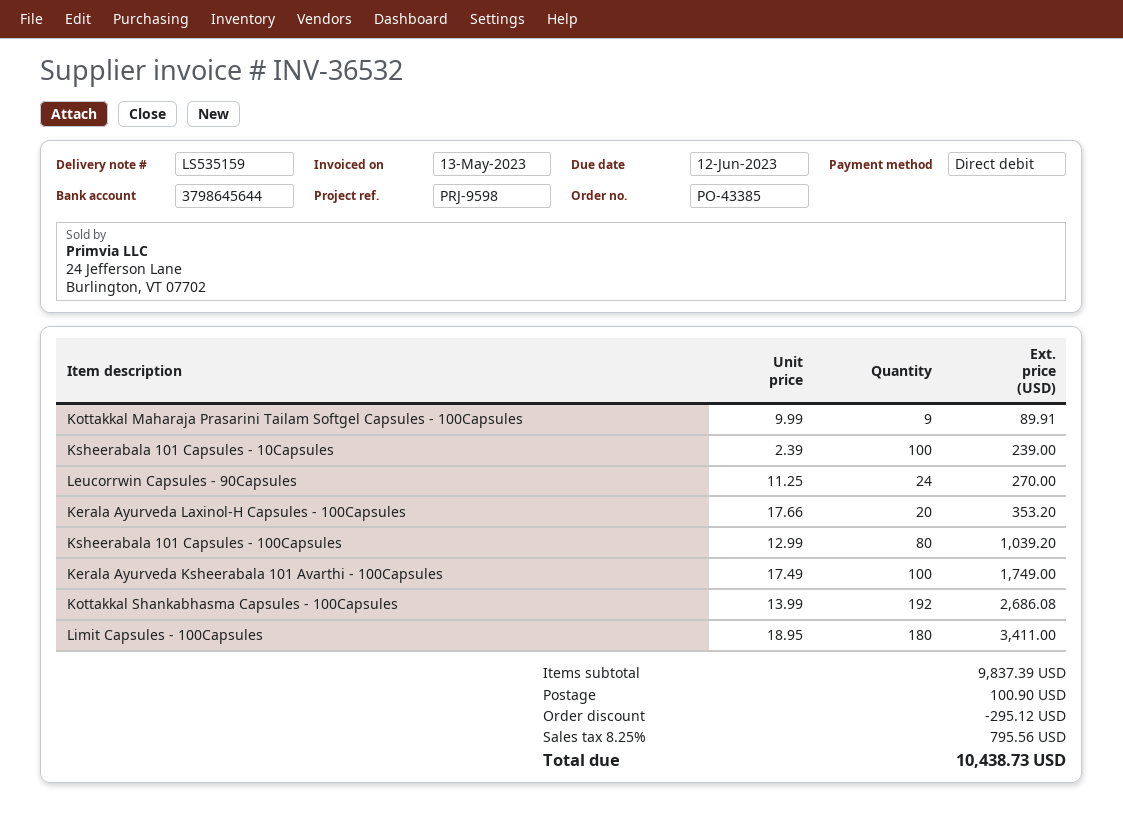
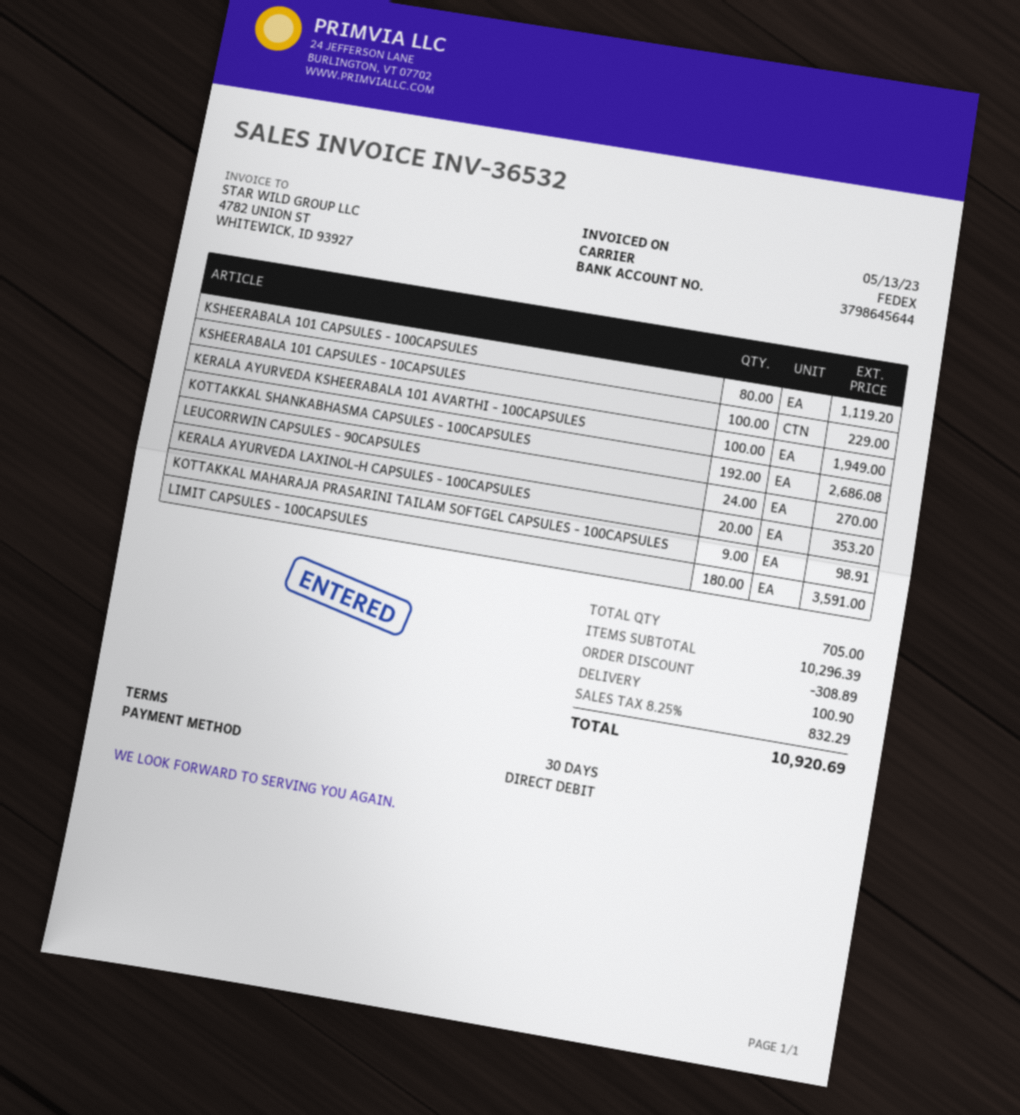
Kottakkal Maharaja Prasarini Tailam Softgel Capsules - 100Capsules: 9 for 89.91 -> 9 for 98.91
Ksheerabala 101 Capsules - 10Capsules: 100 for 239.00 -> 100 for 229.00
Ksheerabala 101 Capsules - 100Capsules: 80 for 1039.20 -> 80 for 1119.20
Kerala Ayurveda Ksheerabala 101 Avarthi - 100Capsules: 100 for 1749.00 -> 100 for 1949.00
Limit Capsules - 100Capsules: 180 for 3411.00 -> 180 for 3591.00
subtotal: 9837.39 -> 10296.39
discount: 295.12 -> 308.89
tax: 8.25% = 795.56 -> 8.25% = 832.29
total: 10438.73 -> 10920.69

